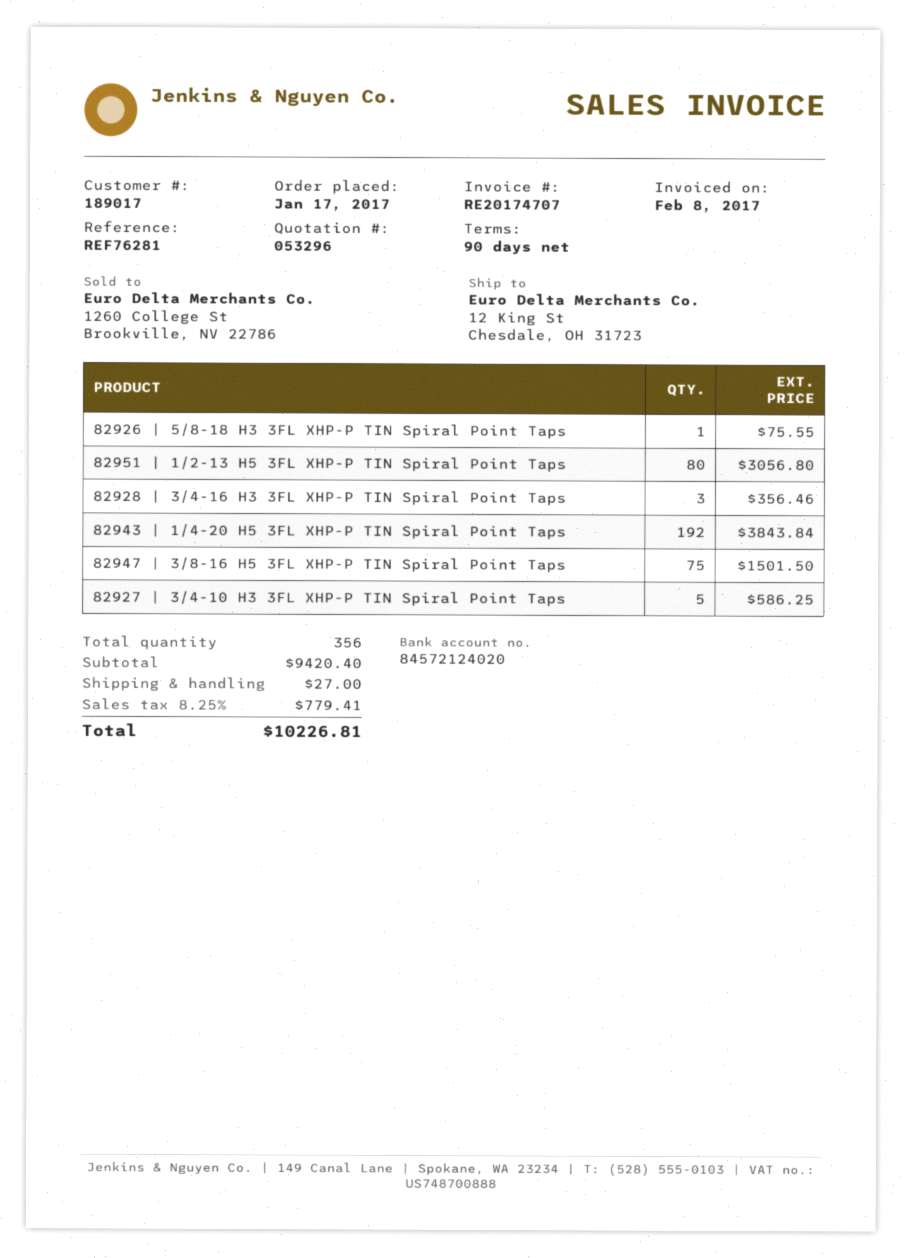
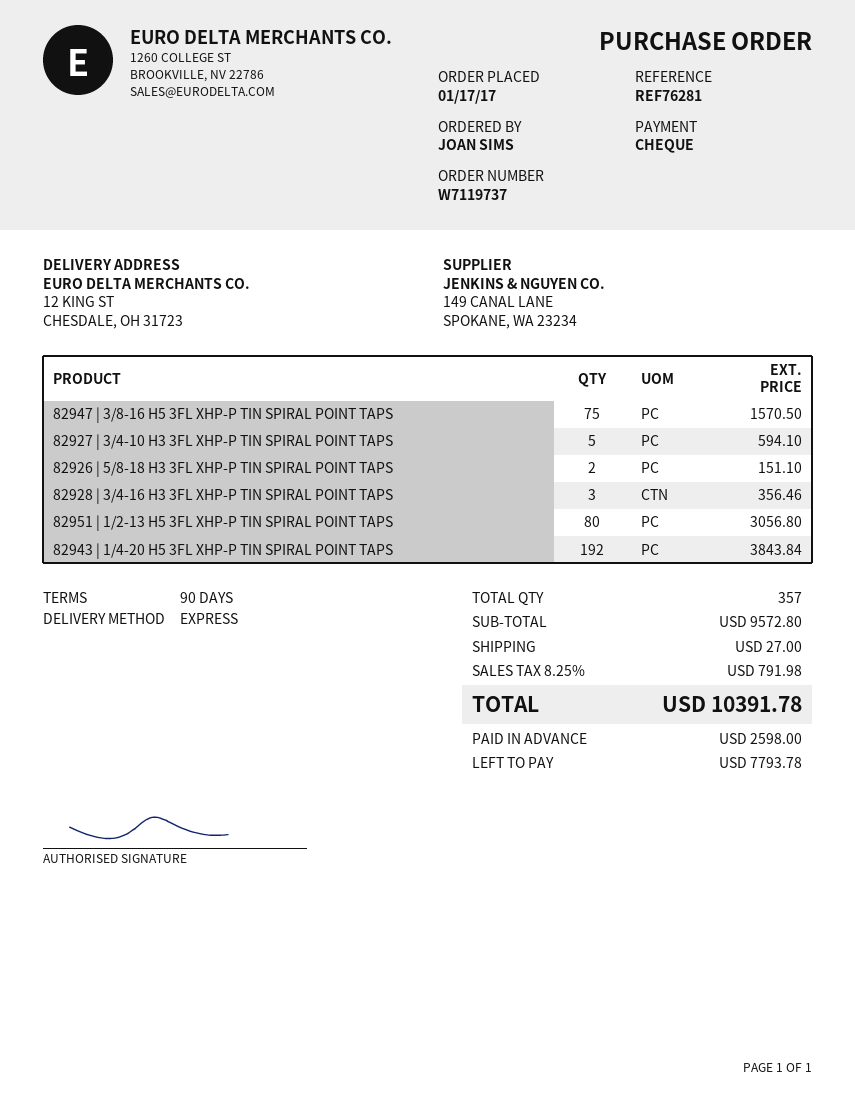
82926 | 5/8-18 H3 3FL XHP-P TIN Spiral Point Taps: 1 for 75.55 -> 2 for 151.10
82947 | 3/8-16 H5 3FL XHP-P TIN Spiral Point Taps: 75 for 1501.50 -> 75 for 1570.50
82927 | 3/4-10 H3 3FL XHP-P TIN Spiral Point Taps: 5 for 586.25 -> 5 for 594.10
total quantity: 356 -> 357
subtotal: 9420.40 -> 9572.80
tax: 8.25% = 779.41 -> 8.25% = 791.98
total: 10226.81 -> 10391.78

